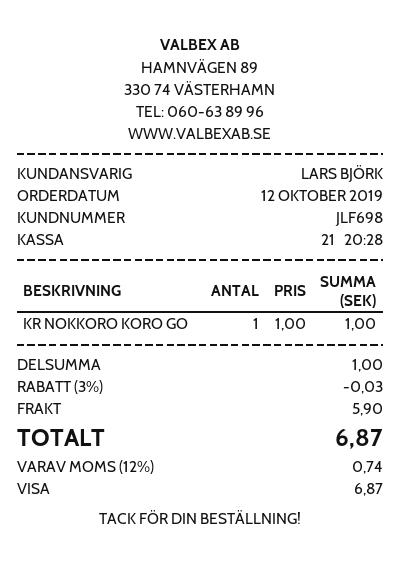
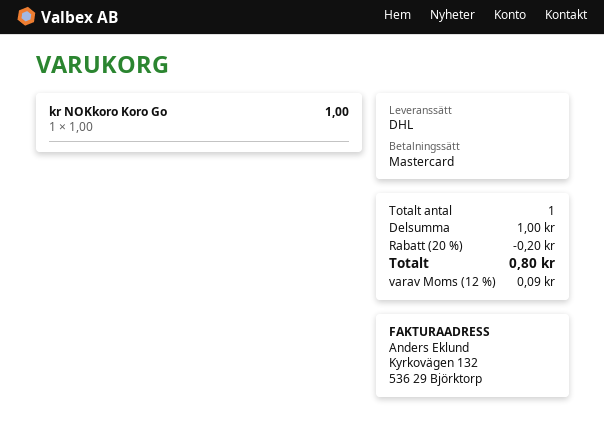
payment method: Visa -> Mastercard
discount: 3% = 0.03 -> 20% = 0.20
shipping: 5.90 -> none
tax: 12% = 0.74 -> 12% = 0.09
total: 6.87 -> 0.80

